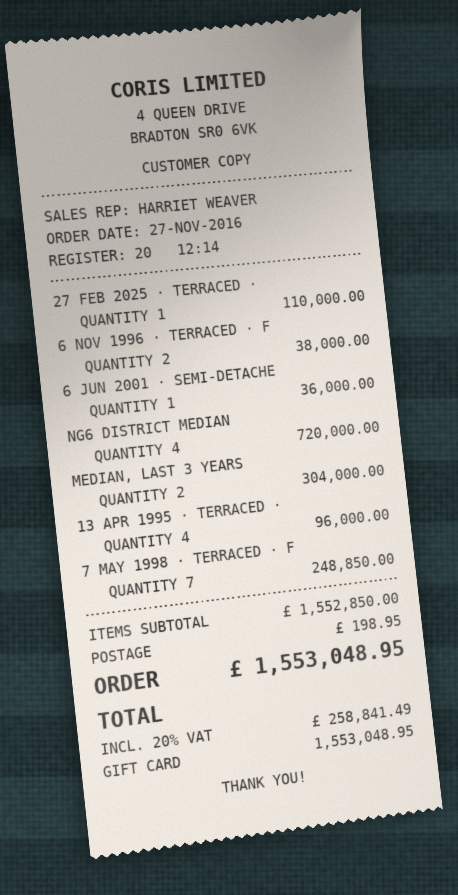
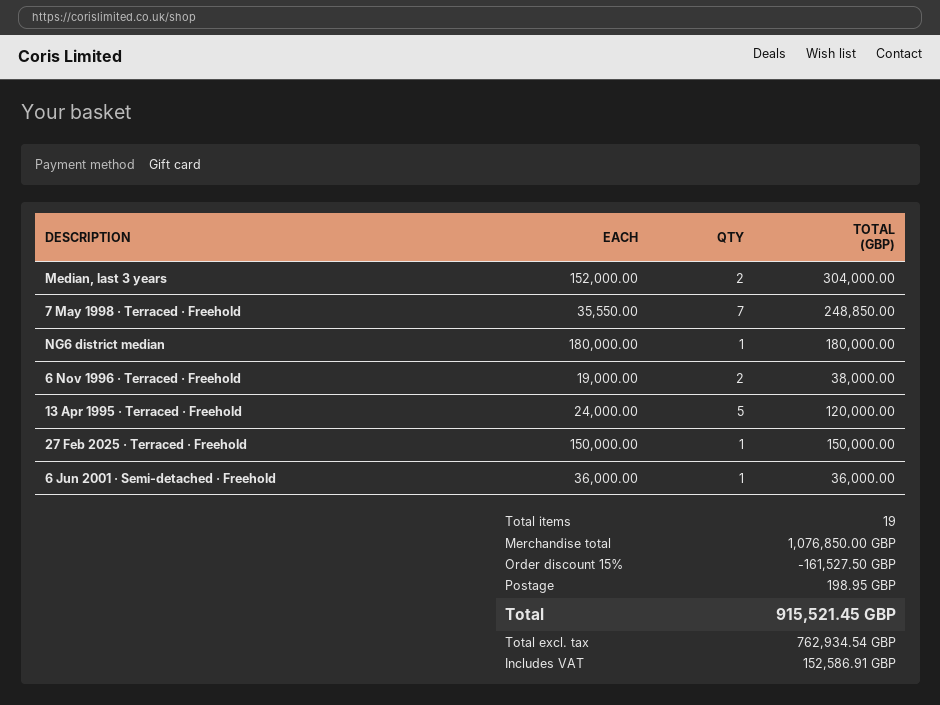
27 FEB 2025 · TERRACED ·: 1 for 110000.00 -> 1 for 150000.00
NG6 DISTRICT MEDIAN: 4 for 720000.00 -> 1 for 180000.00
13 APR 1995 · TERRACED ·: 4 for 96000.00 -> 5 for 120000.00
subtotal: 1552850.00 -> 1076850.00
discount: none -> 15% = 161527.50
tax: 258841.49 -> 152586.91
total: 1553048.95 -> 915521.45

